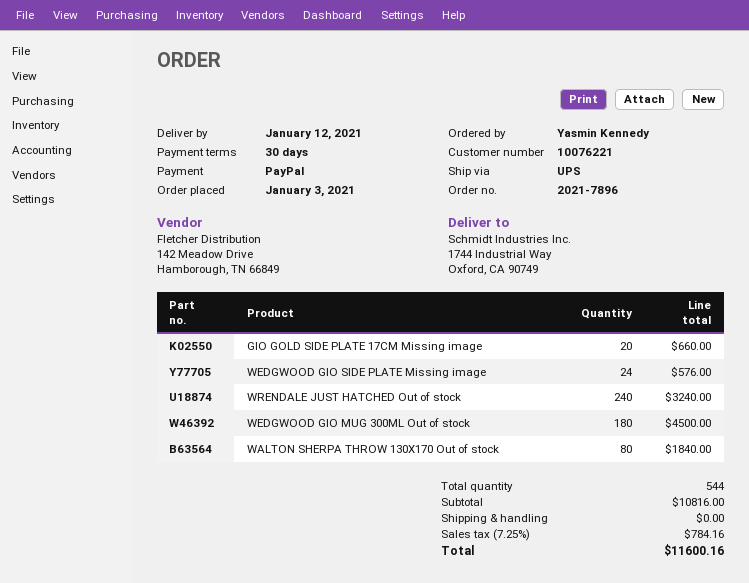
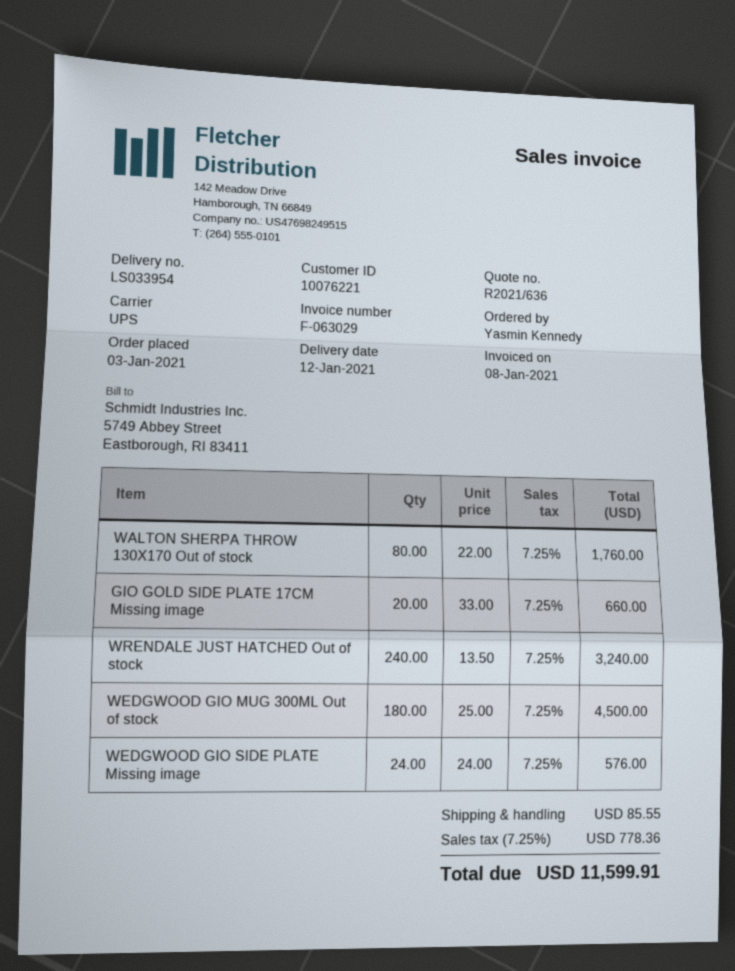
WALTON SHERPA THROW 130X170 Out of stock: 80 for 1840.00 -> 80 for 1760.00
shipping: 0.00 -> 85.55
tax: 7.25% = 784.16 -> 7.25% = 778.36
total: 11600.16 -> 11599.91

